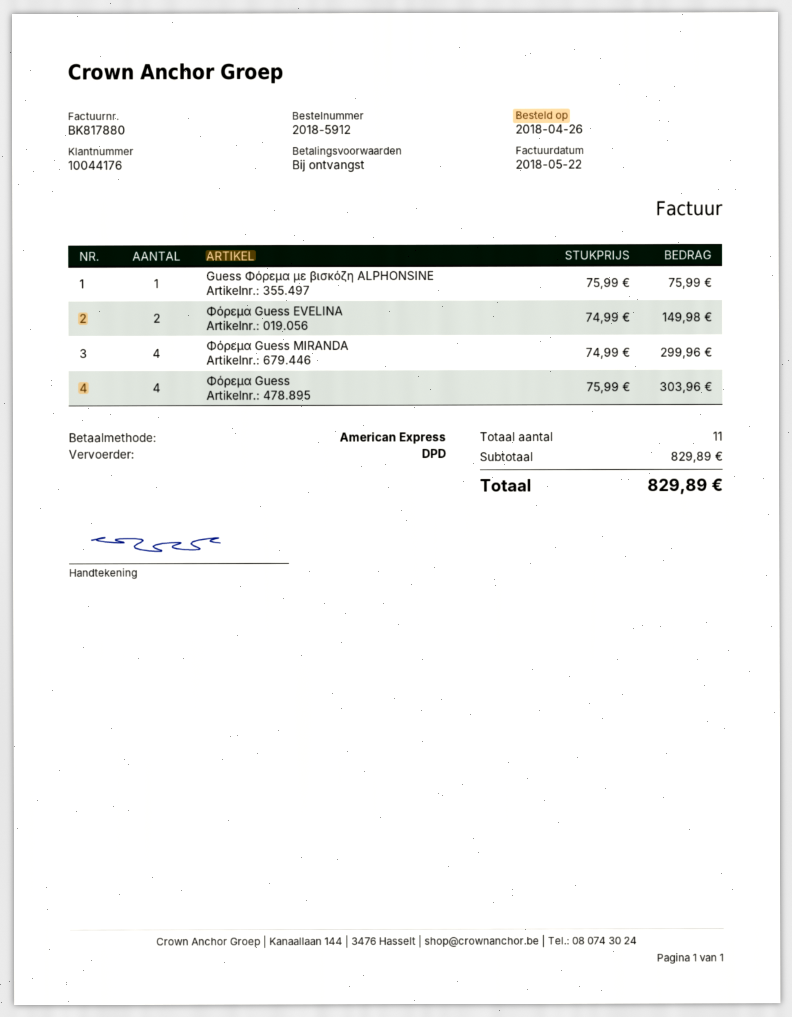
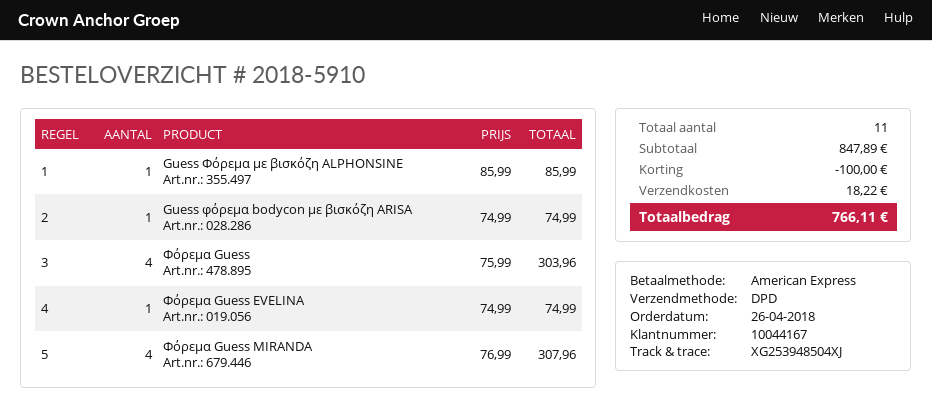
order number: 2018-5912 -> 2018-5910
customer number: 10044176 -> 10044167
Guess Φόρεμα με βισκόζη ALPHONSINE: 1 x 75.99 = 75.99 -> 1 x 85.99 = 85.99
Φόρεμα Guess EVELINA: 2 x 74.99 = 149.98 -> 1 x 74.99 = 74.99
Φόρεμα Guess MIRANDA: 4 x 74.99 = 299.96 -> 4 x 76.99 = 307.96
Guess φόρεμα bodycon με βισκόζη ARISA: none -> 1 x 74.99 = 74.99
subtotal: 829.89 -> 847.89
discount: none -> 100.00
shipping: none -> 18.22
total: 829.89 -> 766.11

